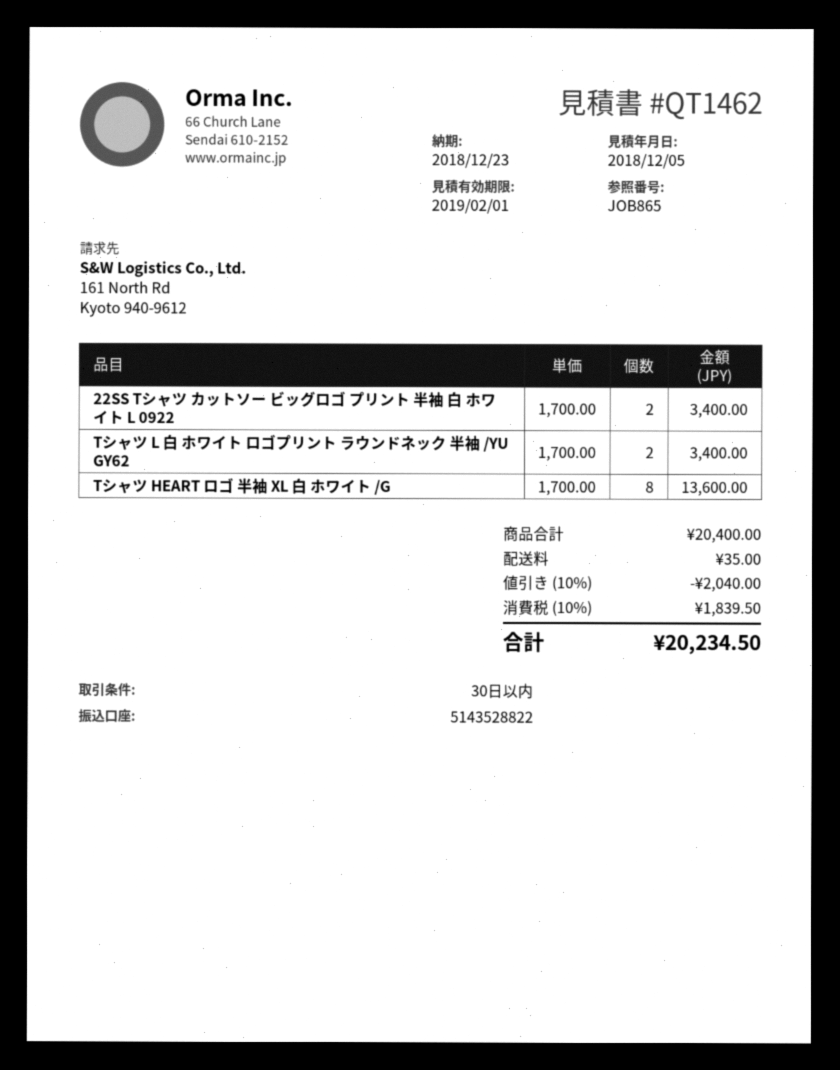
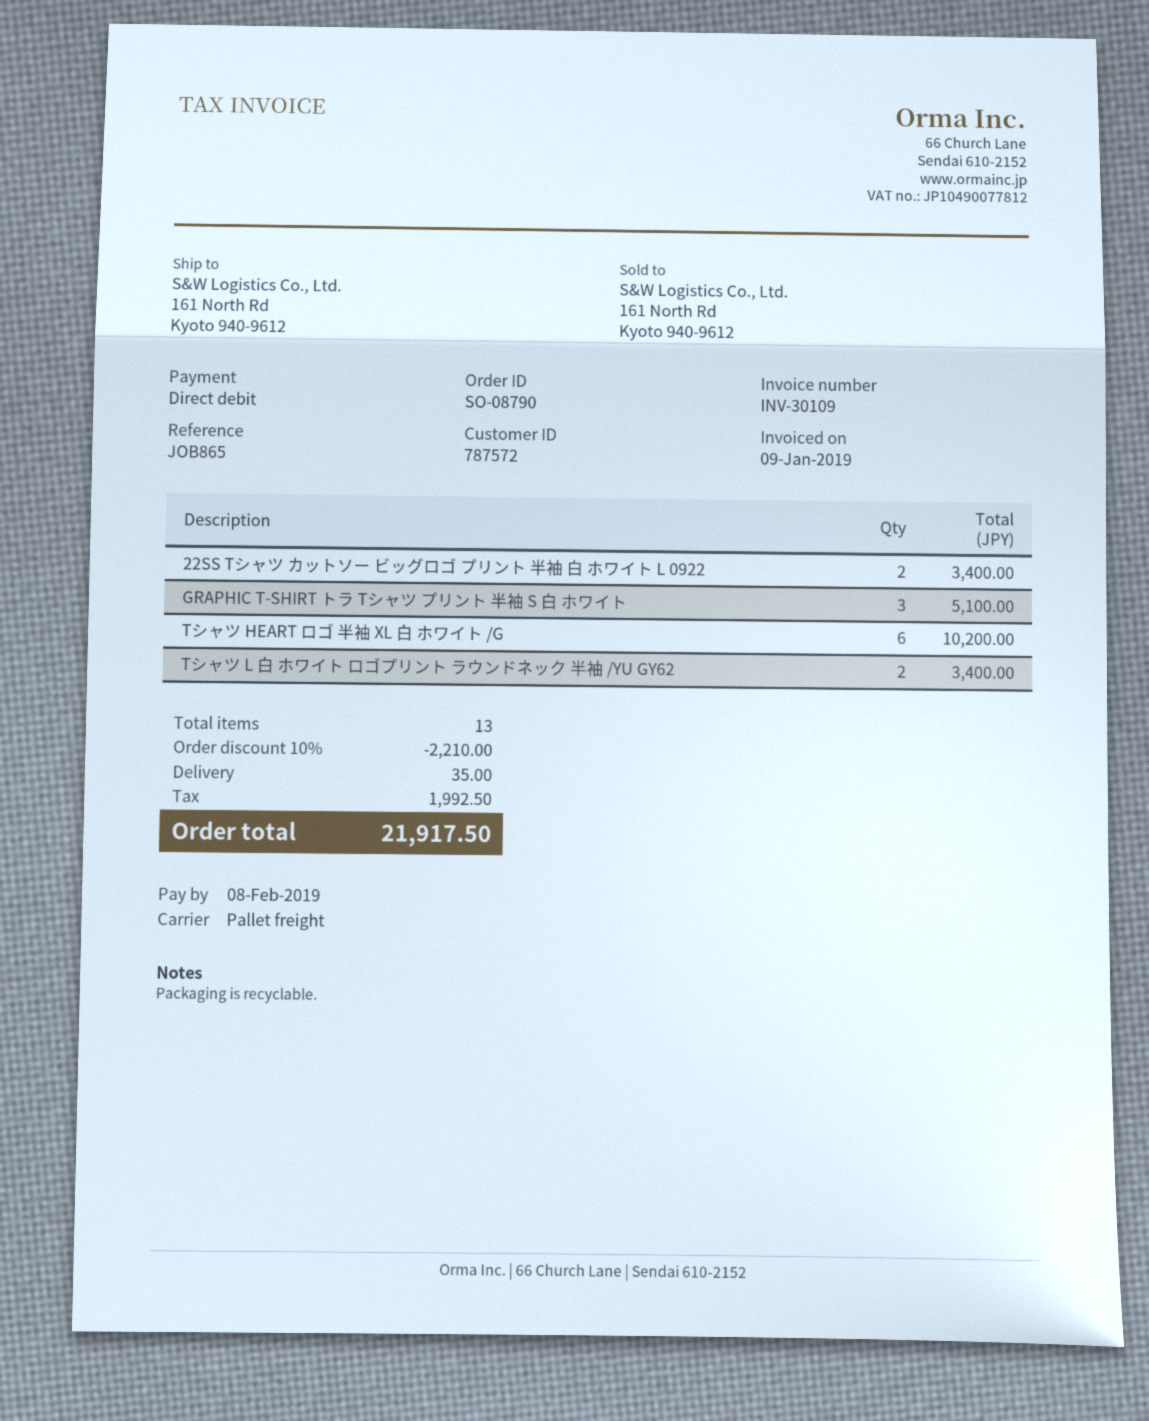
Tシャツ HEART ロゴ 半袖 XL 白 ホワイト /G: 8 for 13600.00 -> 6 for 10200.00
GRAPHIC T-SHIRT トラ Tシャツ プリント 半袖 S 白 ホワイト: none -> 3 for 5100.00
discount: 10% = 2040.00 -> 10% = 2210.00
tax: 1839.50 -> 1992.50
total: 20234.50 -> 21917.50

